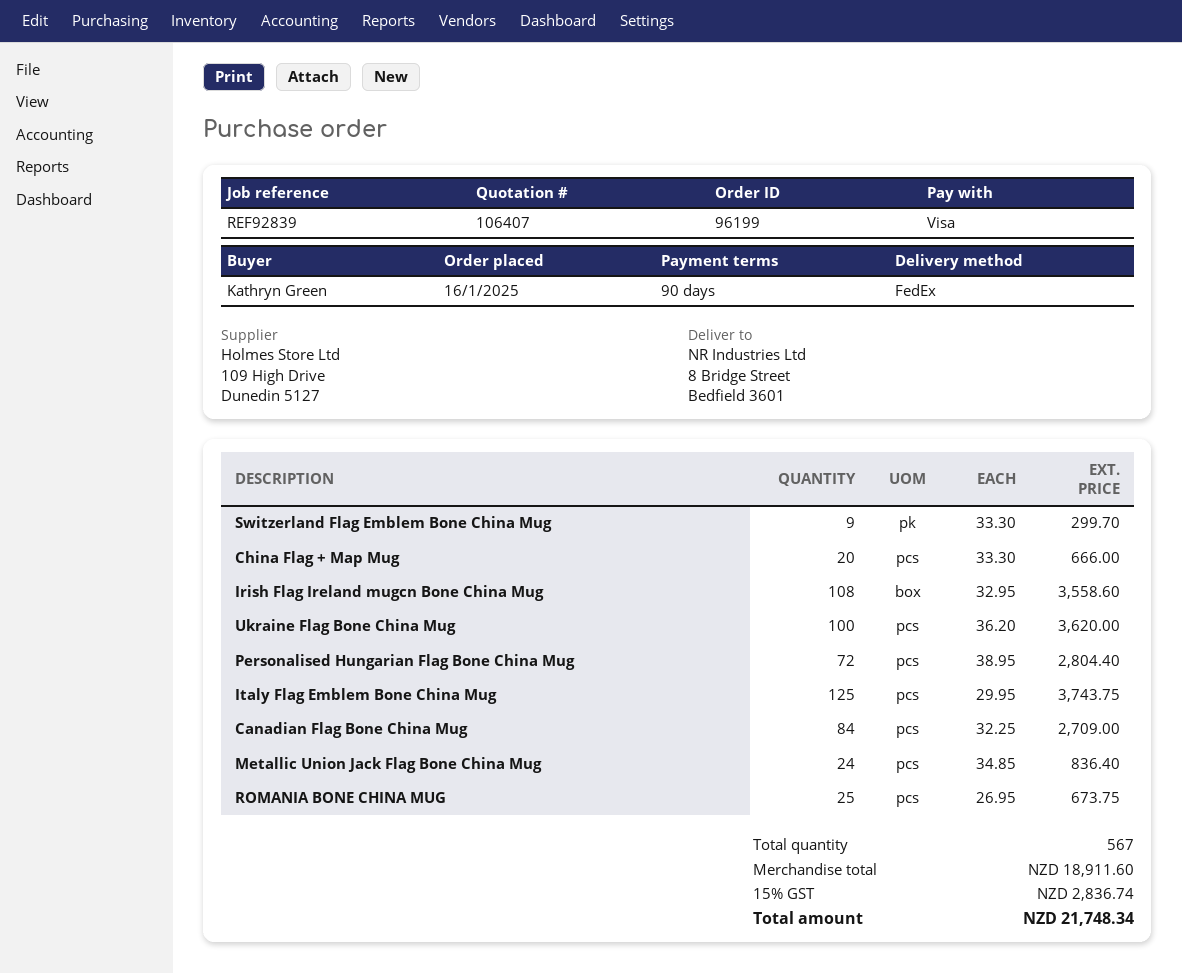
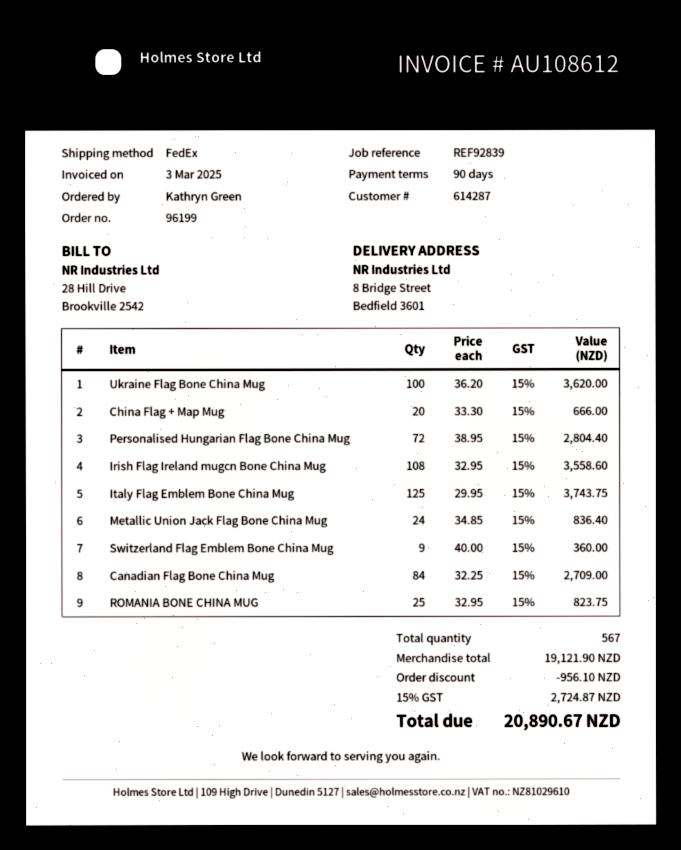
Switzerland Flag Emblem Bone China Mug: 9 x 33.30 = 299.70 -> 9 x 40.00 = 360.00
ROMANIA BONE CHINA MUG: 25 x 26.95 = 673.75 -> 25 x 32.95 = 823.75
subtotal: 18911.60 -> 19121.90
discount: none -> 956.10
tax: 15% = 2836.74 -> 15% = 2724.87
total: 21748.34 -> 20890.67

